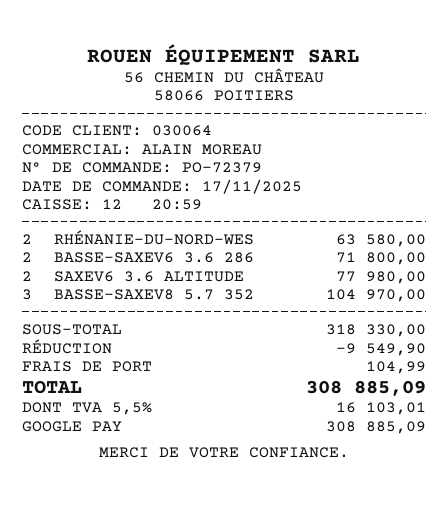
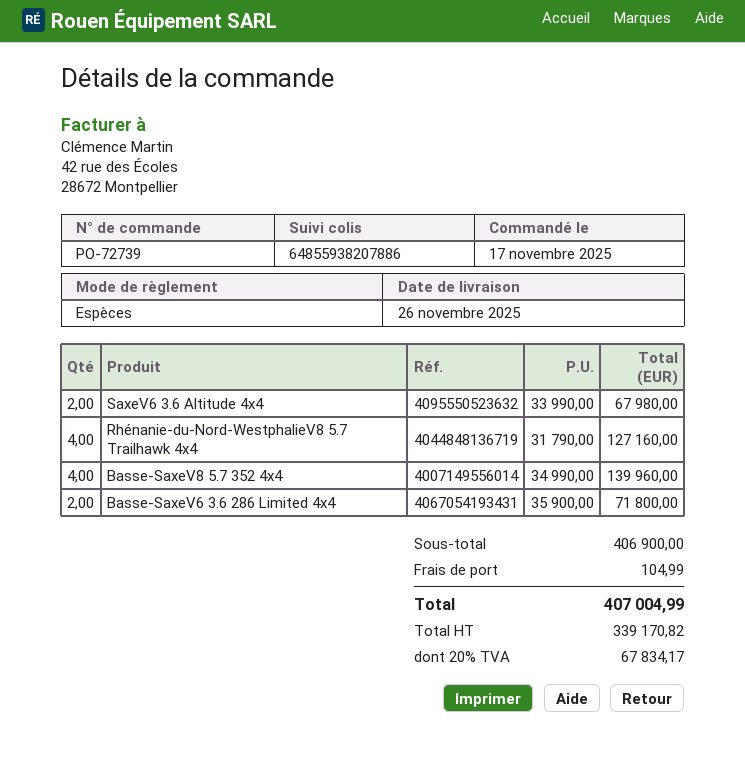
order number: PO-72379 -> PO-72739
payment method: Google Pay -> cash
RHÉNANIE-DU-NORD-WES: 2 for 63580.00 -> 4 for 127160.00
SAXEV6 3.6 ALTITUDE: 2 for 77980.00 -> 2 for 67980.00
BASSE-SAXEV8 5.7 352: 3 for 104970.00 -> 4 for 139960.00
subtotal: 318330.00 -> 406900.00
discount: 9549.90 -> none
tax: 5.5% = 16103.01 -> 20% = 67834.17
total: 308885.09 -> 407004.99

